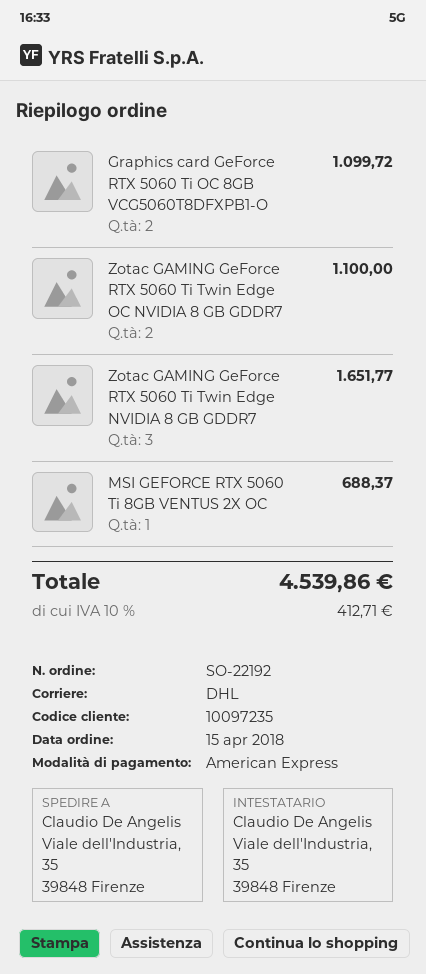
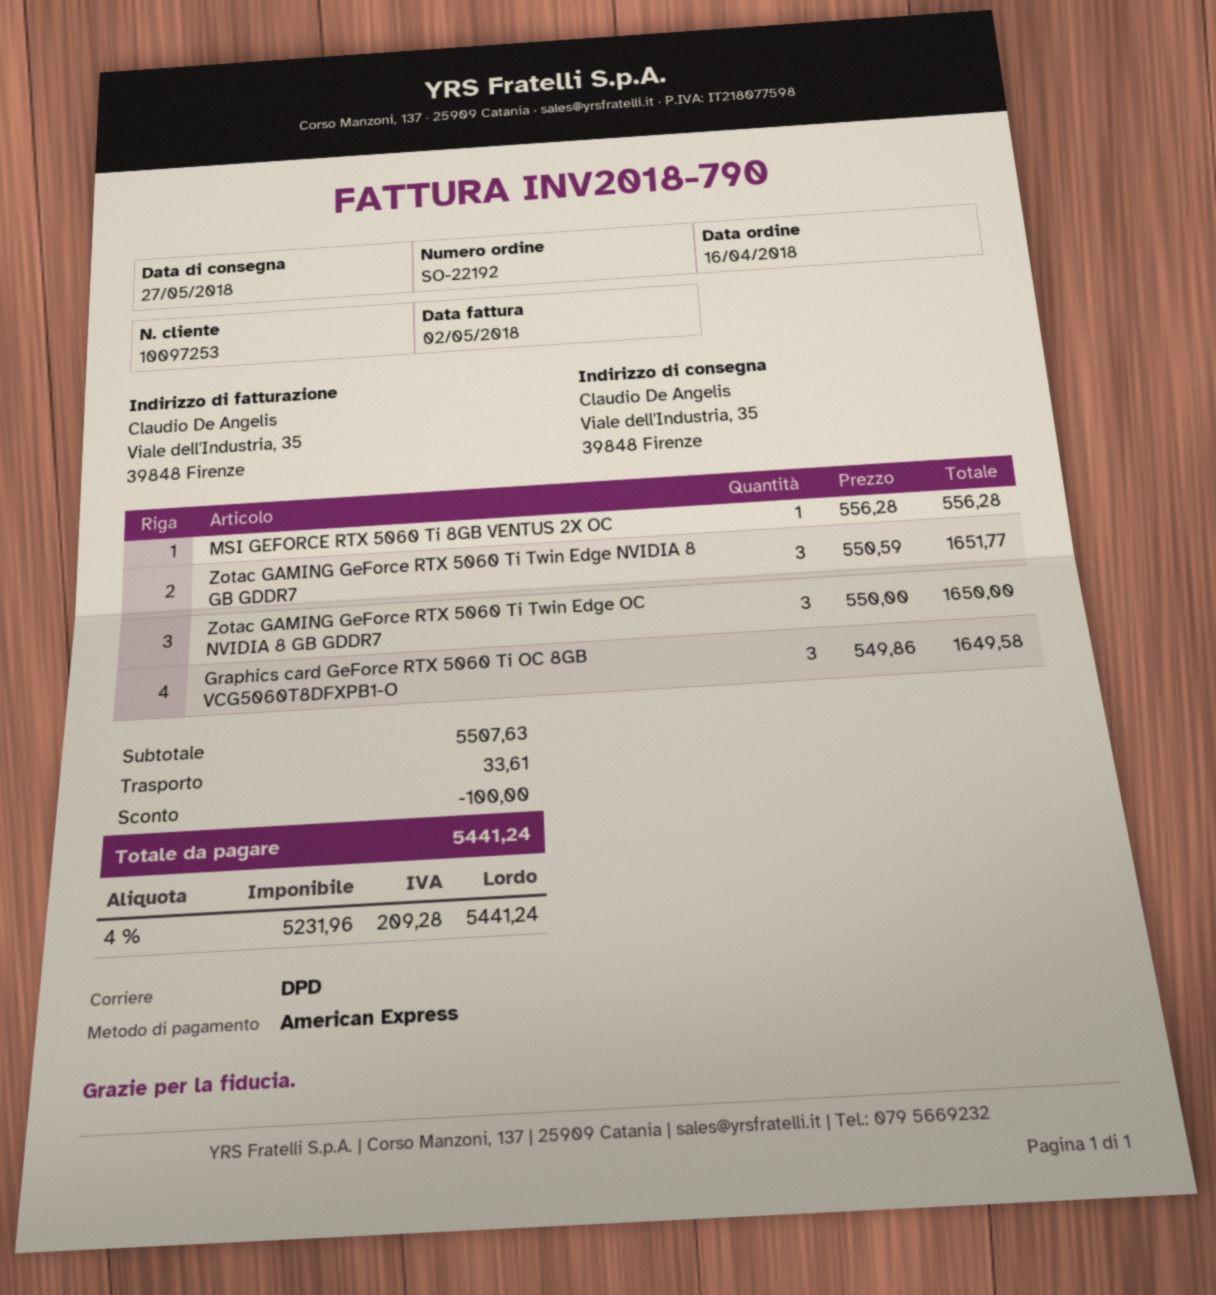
order date: 2018-04-15 -> 2018-04-16
customer number: 10097235 -> 10097253
shipping method: DHL -> DPD
Graphics card GeForce RTX 5060 Ti OC 8GB VCG5060T8DFXPB1-O: 2 for 1099.72 -> 3 for 1649.58
Zotac GAMING GeForce RTX 5060 Ti Twin Edge OC NVIDIA 8 GB GDDR7: 2 for 1100.00 -> 3 for 1650.00
MSI GEFORCE RTX 5060 Ti 8GB VENTUS 2X OC: 1 for 688.37 -> 1 for 556.28
discount: none -> 100.00
shipping: none -> 33.61
tax: 10% = 412.71 -> 4% = 209.28
total: 4539.86 -> 5441.24

